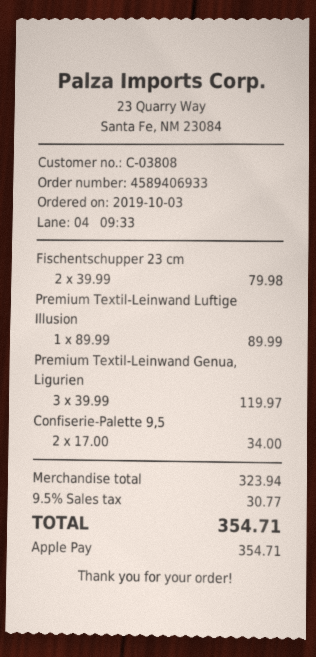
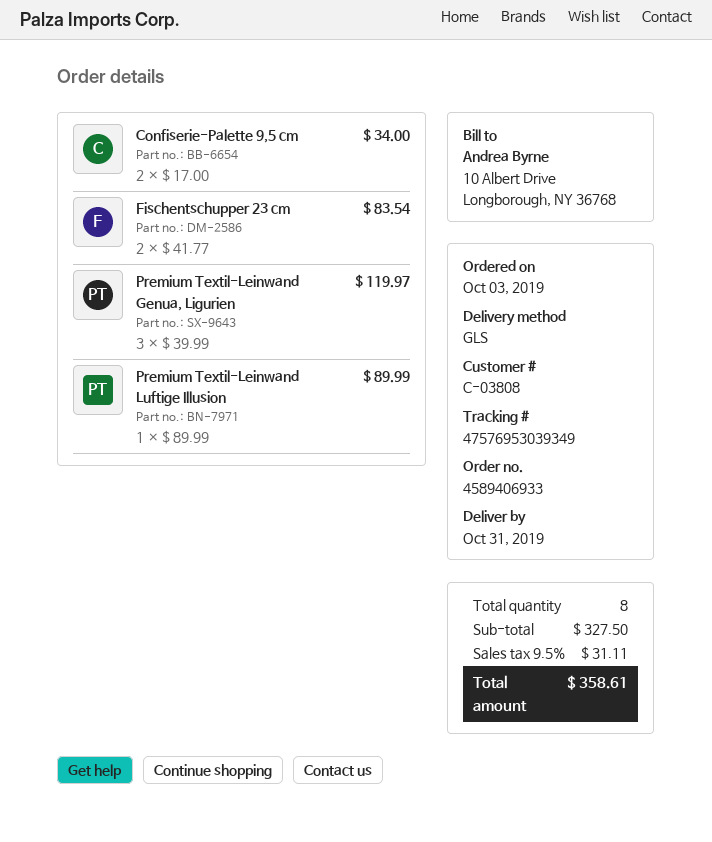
Fischentschupper 23 cm: 2 x 39.99 = 79.98 -> 2 x 41.77 = 83.54
subtotal: 323.94 -> 327.50
tax: 9.5% = 30.77 -> 9.5% = 31.11
total: 354.71 -> 358.61

